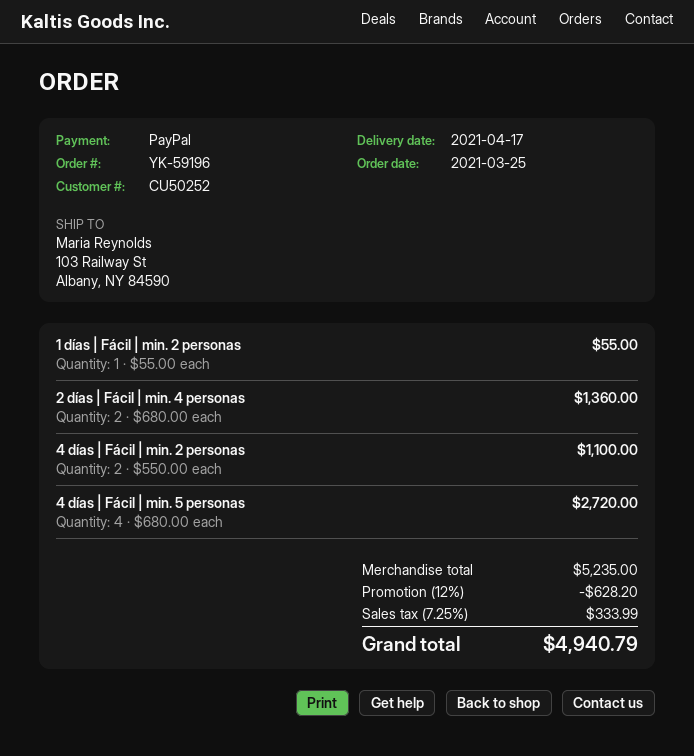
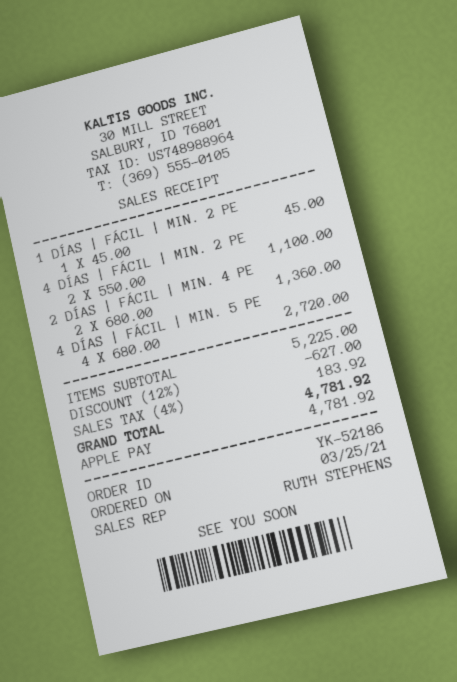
order number: YK-59196 -> YK-52186
payment method: PayPal -> Apple Pay
1 días | Fácil | min. 2 personas: 1 x 55.00 = 55.00 -> 1 x 45.00 = 45.00
subtotal: 5235.00 -> 5225.00
discount: 12% = 628.20 -> 12% = 627.00
tax: 7.25% = 333.99 -> 4% = 183.92
total: 4940.79 -> 4781.92

